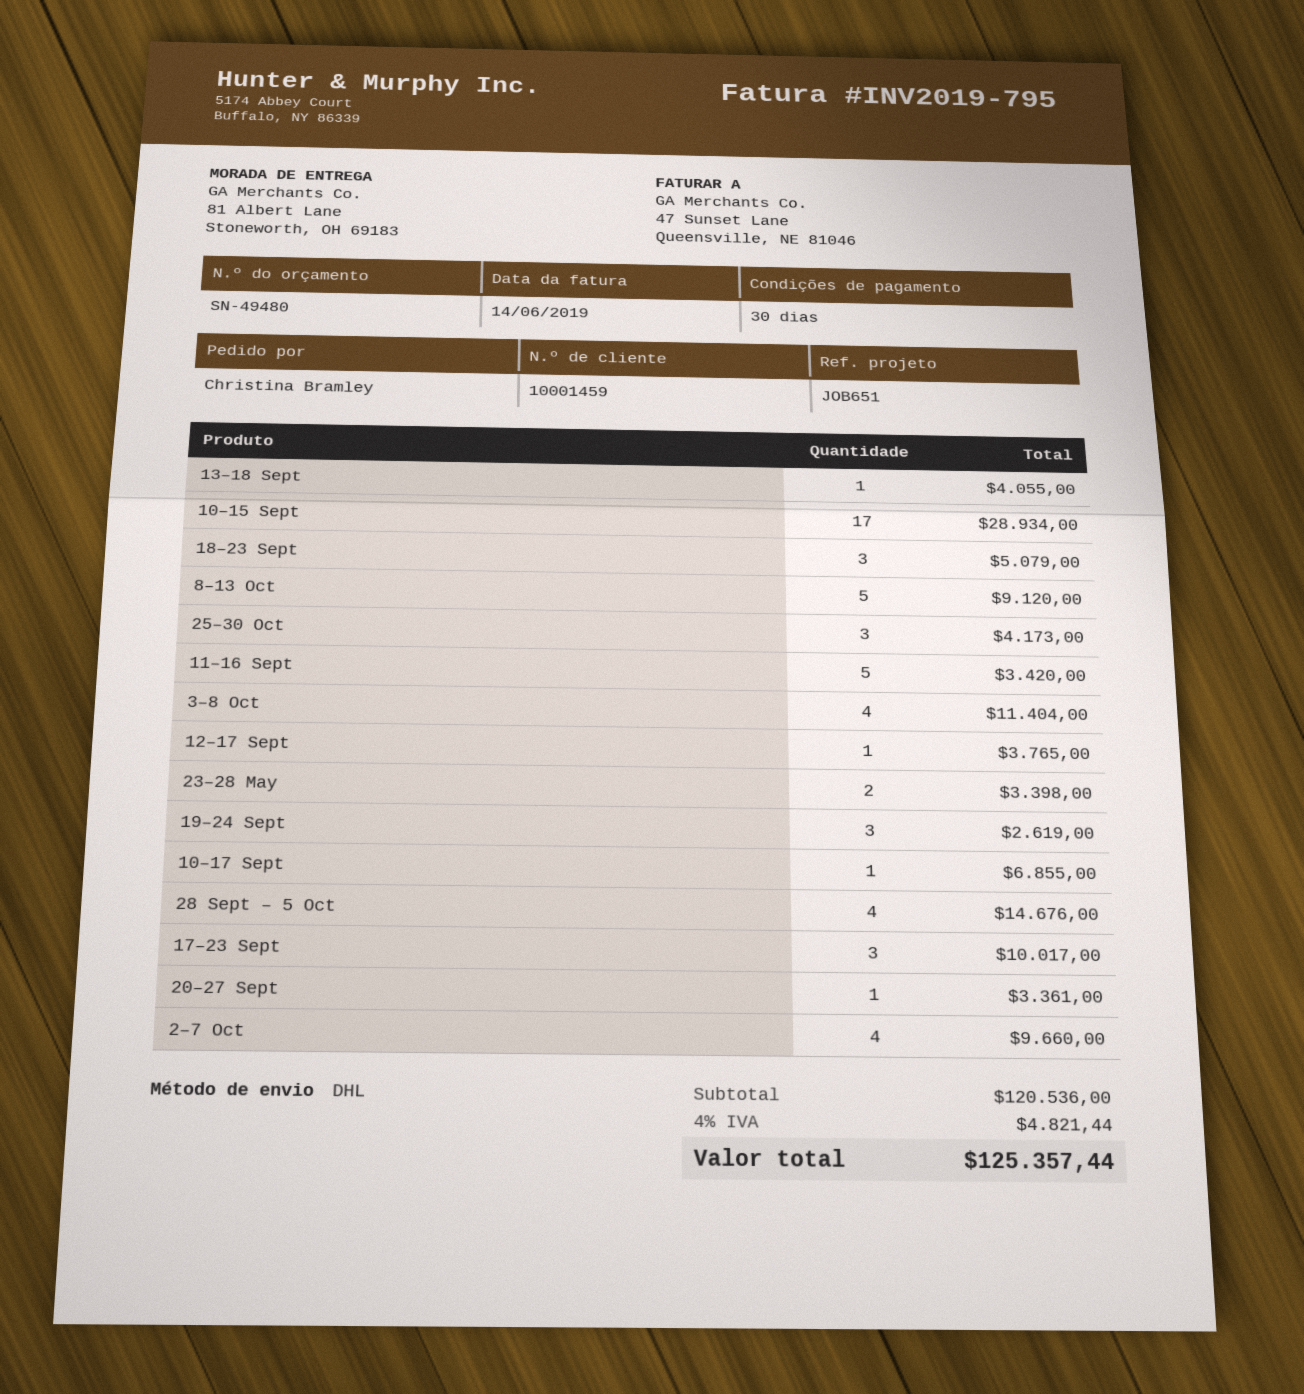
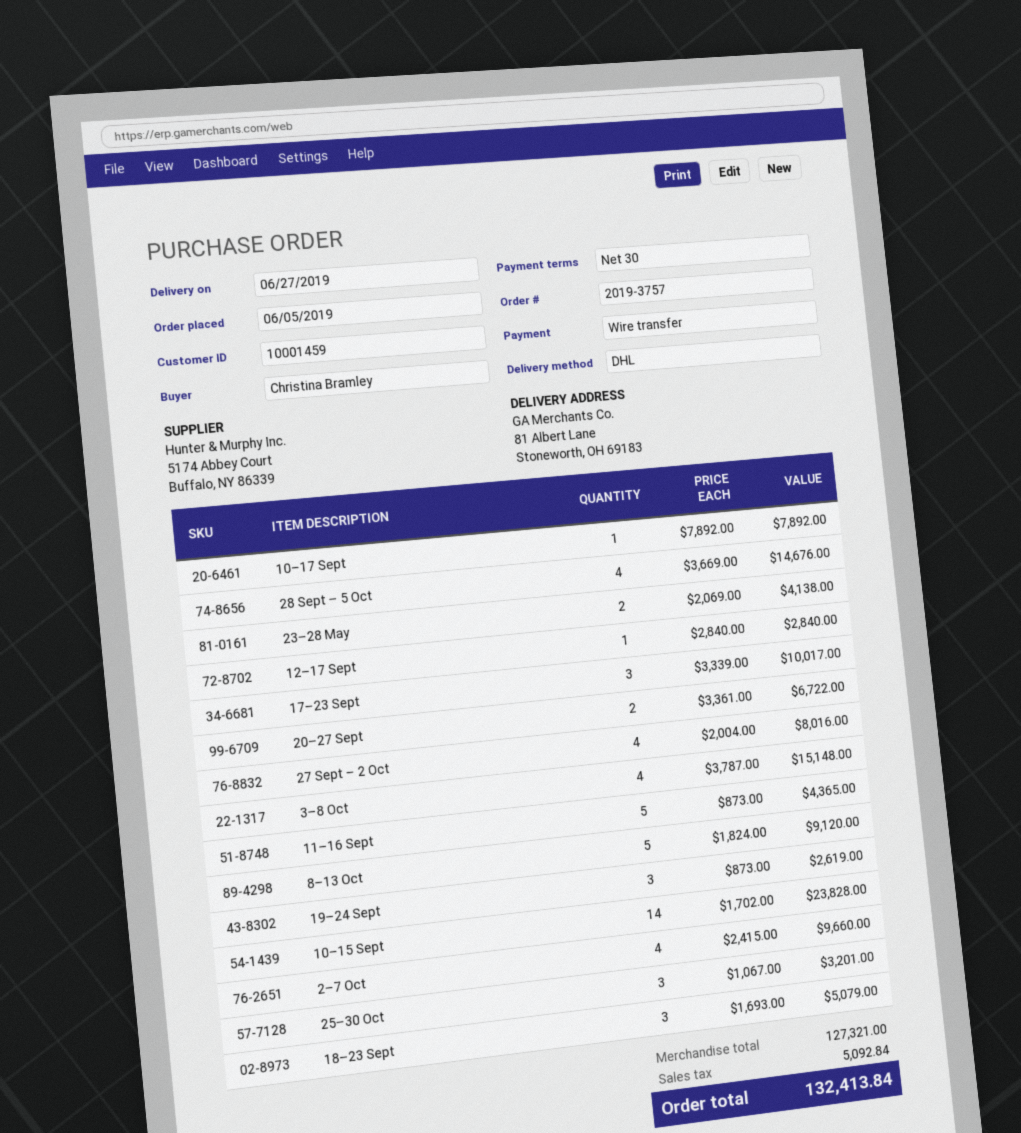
13–18 Sept: 1 for 4055.00 -> none
10–15 Sept: 17 for 28934.00 -> 14 for 23828.00
25–30 Oct: 3 for 4173.00 -> 3 for 3201.00
11–16 Sept: 5 for 3420.00 -> 5 for 4365.00
3–8 Oct: 4 for 11404.00 -> 4 for 15148.00
12–17 Sept: 1 for 3765.00 -> 1 for 2840.00
23–28 May: 2 for 3398.00 -> 2 for 4138.00
10–17 Sept: 1 for 6855.00 -> 1 for 7892.00
20–27 Sept: 1 for 3361.00 -> 2 for 6722.00
27 Sept – 2 Oct: none -> 4 for 8016.00
subtotal: 120536.00 -> 127321.00
tax: 4821.44 -> 5092.84
total: 125357.44 -> 132413.84

